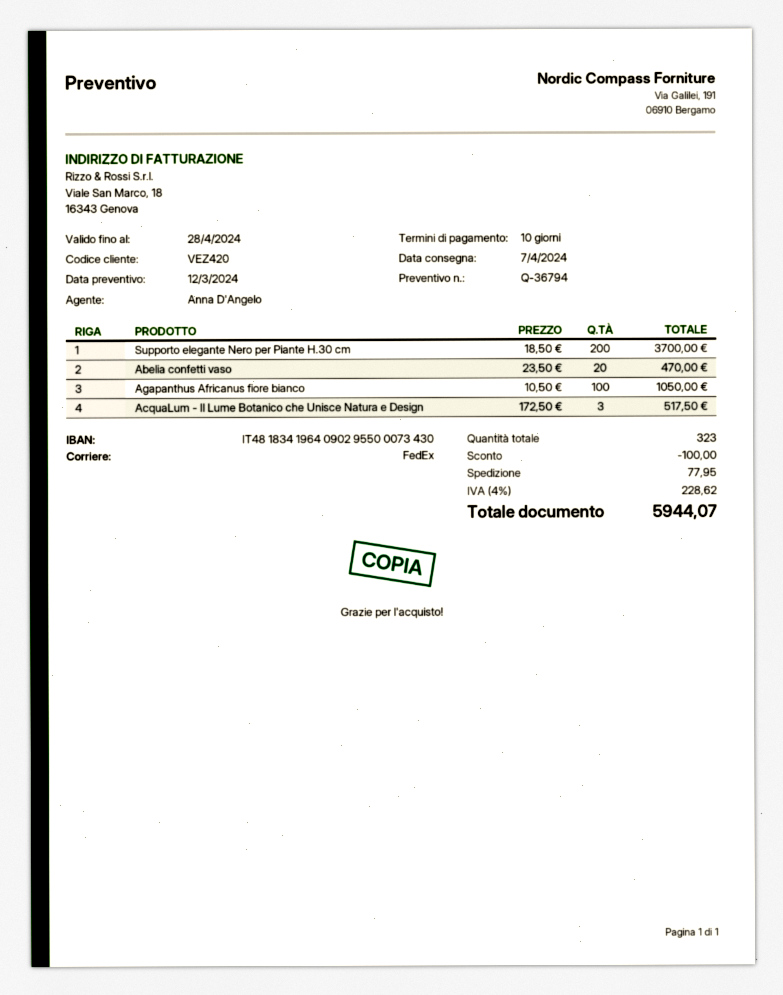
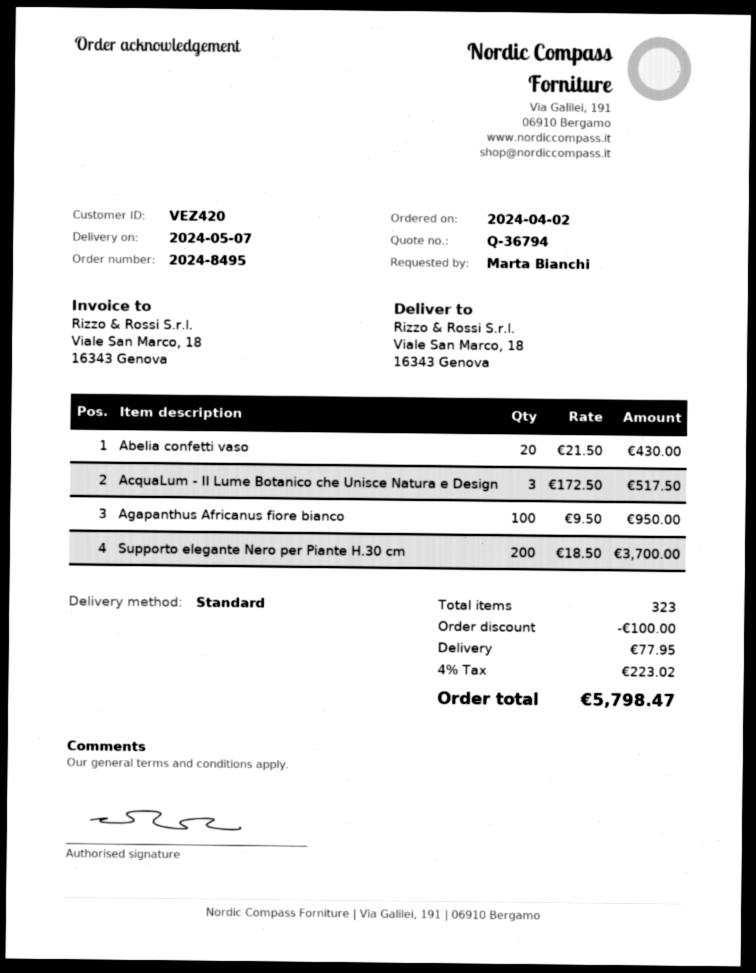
delivery date: 2024-04-07 -> 2024-05-07
shipping method: FedEx -> standard
Abelia confetti vaso: 20 x 23.50 = 470.00 -> 20 x 21.50 = 430.00
Agapanthus Africanus fiore bianco: 100 x 10.50 = 1050.00 -> 100 x 9.50 = 950.00
tax: 4% = 228.62 -> 4% = 223.02
total: 5944.07 -> 5798.47

